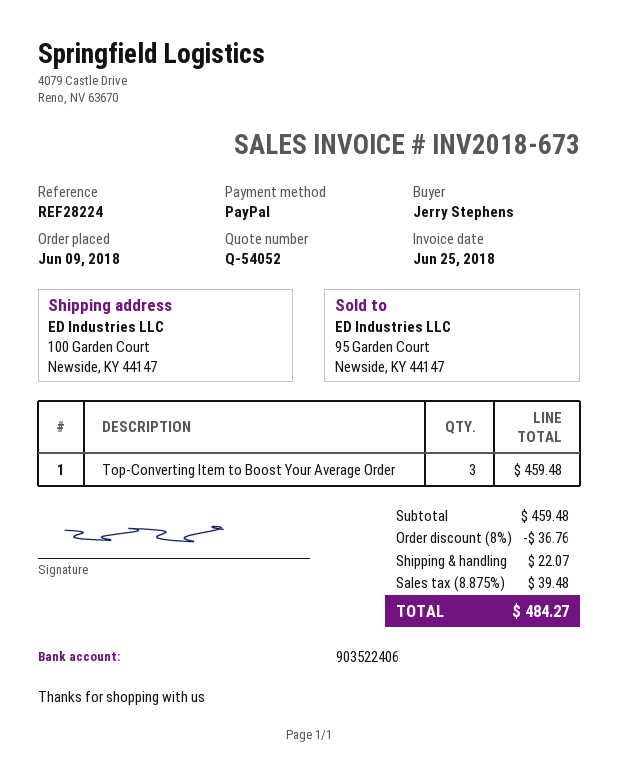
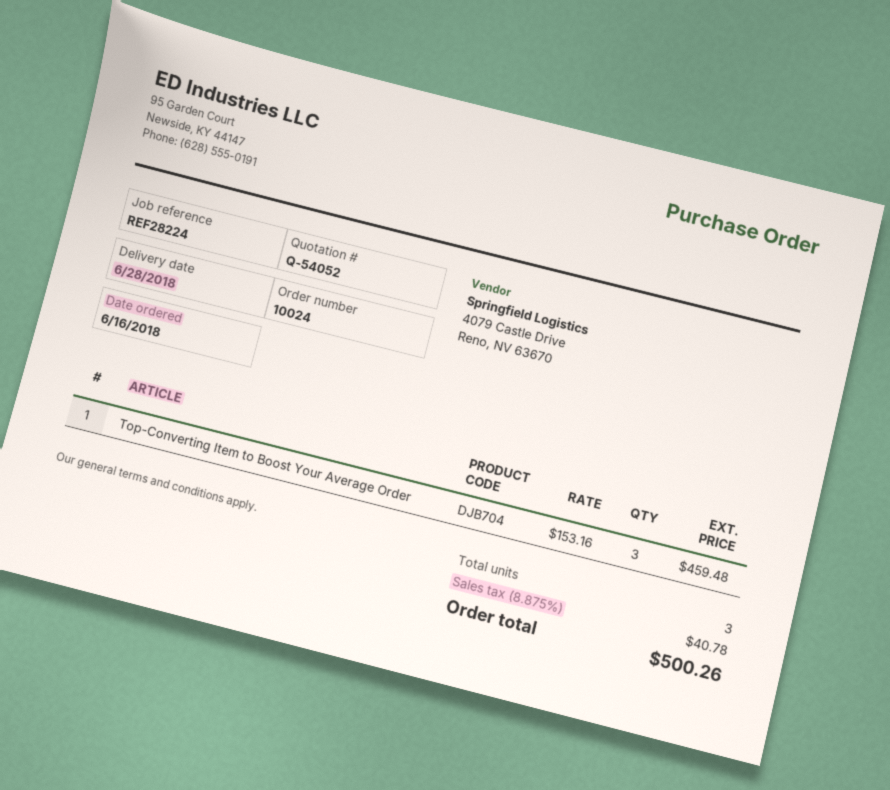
order date: 2018-06-09 -> 2018-06-16
discount: 8% = 36.76 -> none
shipping: 22.07 -> none
tax: 8.875% = 39.48 -> 8.875% = 40.78
total: 484.27 -> 500.26

